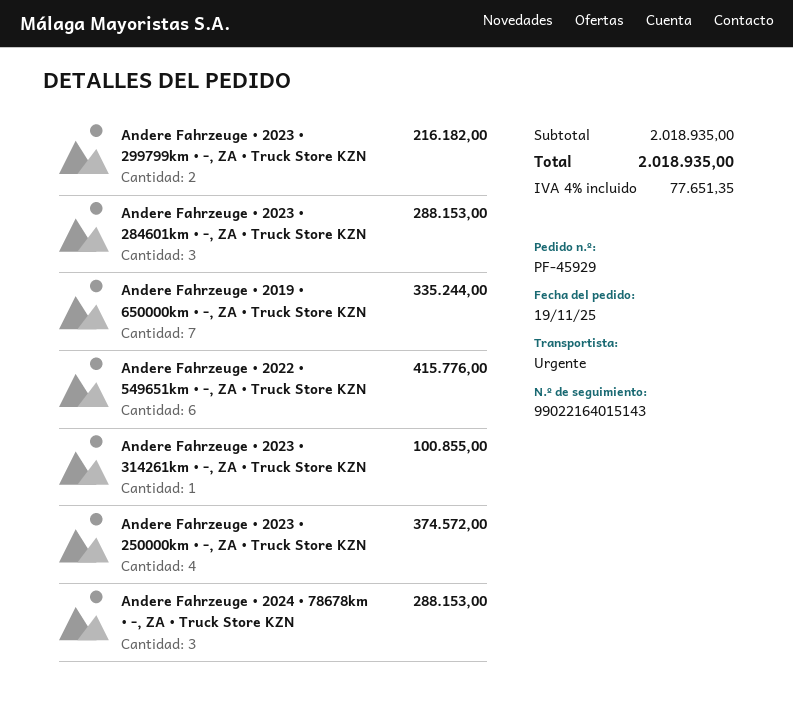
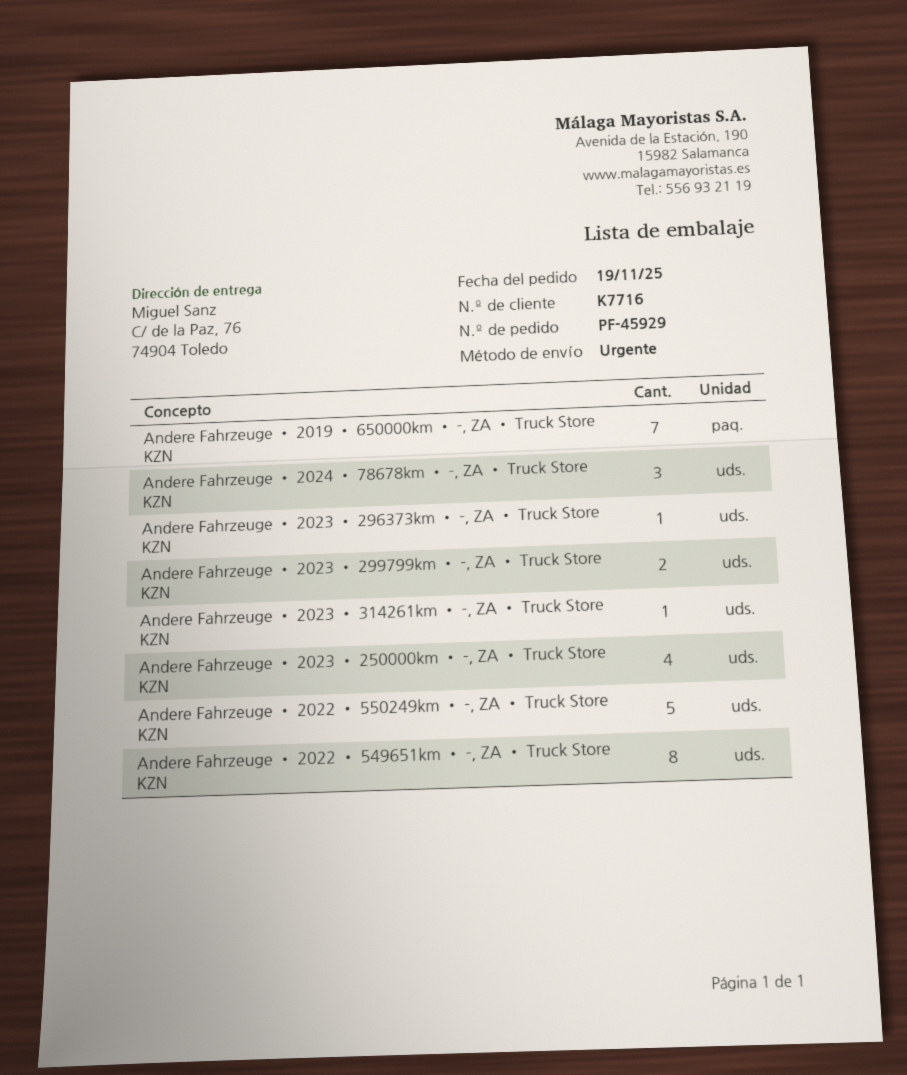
Andere Fahrzeuge • 2023 • 284601km • -, ZA • Truck Store KZN: 3 -> none
Andere Fahrzeuge • 2022 • 549651km • -, ZA • Truck Store KZN: 6 -> 8
Andere Fahrzeuge • 2023 • 296373km • -, ZA • Truck Store KZN: none -> 1
Andere Fahrzeuge • 2022 • 550249km • -, ZA • Truck Store KZN: none -> 5

